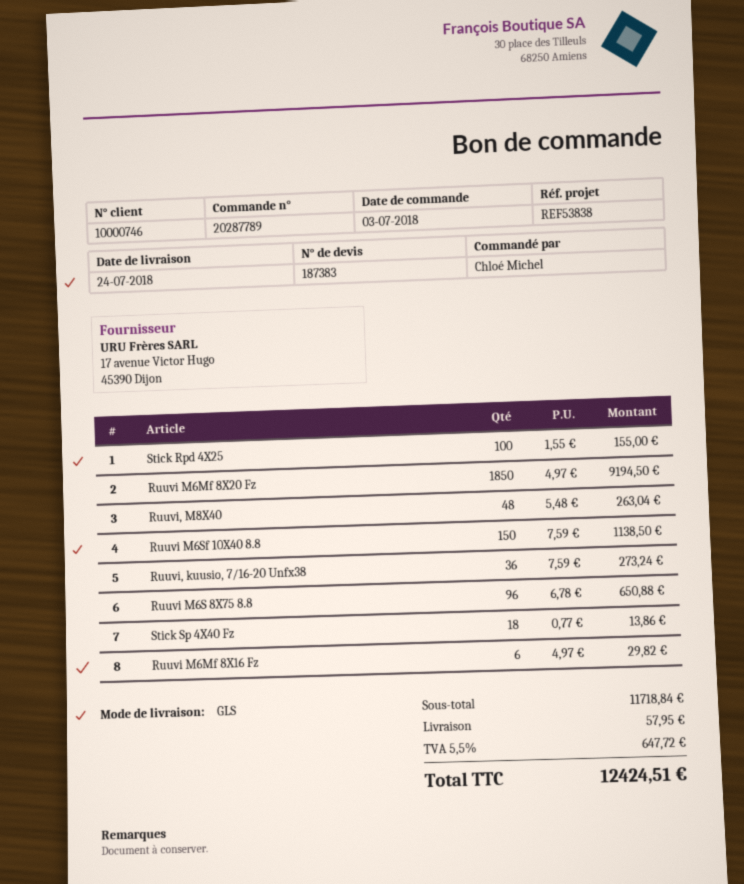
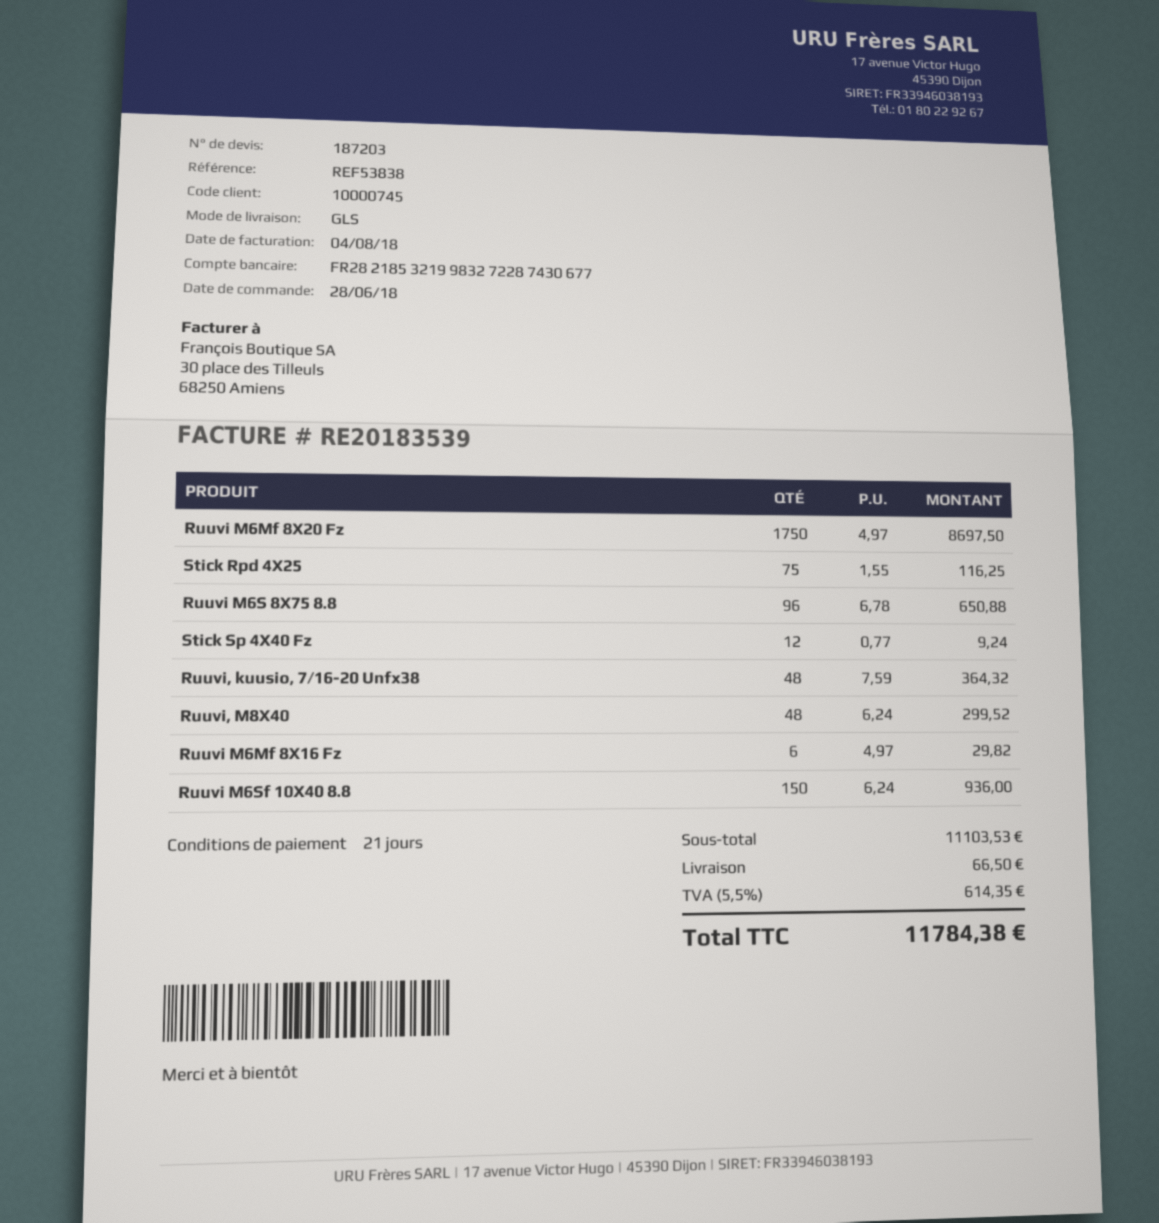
quote number: 187383 -> 187203
order date: 2018-07-03 -> 2018-06-28
customer number: 10000746 -> 10000745
Stick Rpd 4X25: 100 x 1.55 = 155.00 -> 75 x 1.55 = 116.25
Ruuvi M6Mf 8X20 Fz: 1850 x 4.97 = 9194.50 -> 1750 x 4.97 = 8697.50
Ruuvi, M8X40: 48 x 5.48 = 263.04 -> 48 x 6.24 = 299.52
Ruuvi M6Sf 10X40 8.8: 150 x 7.59 = 1138.50 -> 150 x 6.24 = 936.00
Ruuvi, kuusio, 7/16-20 Unfx38: 36 x 7.59 = 273.24 -> 48 x 7.59 = 364.32
Stick Sp 4X40 Fz: 18 x 0.77 = 13.86 -> 12 x 0.77 = 9.24
subtotal: 11718.84 -> 11103.53
shipping: 57.95 -> 66.50
tax: 5.5% = 647.72 -> 5.5% = 614.35
total: 12424.51 -> 11784.38

